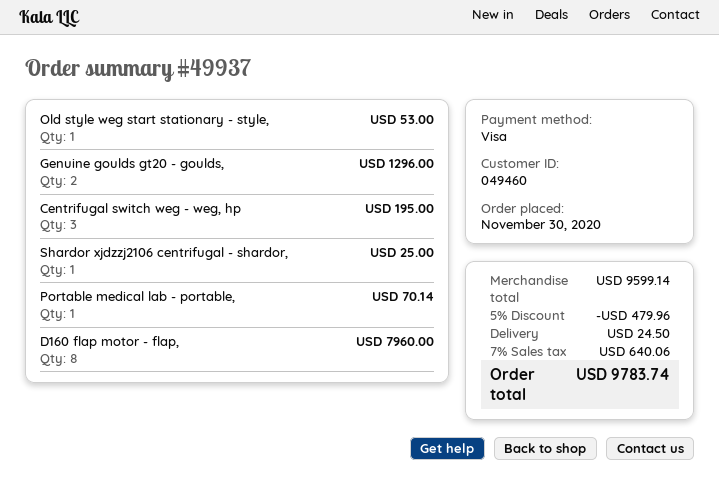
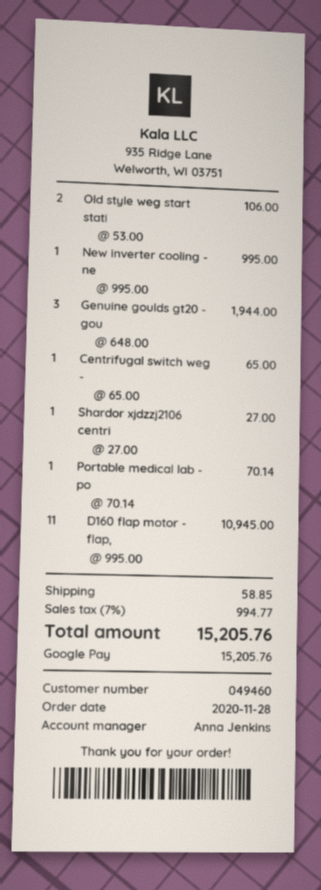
order date: 2020-11-30 -> 2020-11-28
payment method: Visa -> Google Pay
Old style weg start stationary - style,: 1 for 53.00 -> 2 for 106.00
Genuine goulds gt20 - goulds,: 2 for 1296.00 -> 3 for 1944.00
Centrifugal switch weg - weg, hp: 3 for 195.00 -> 1 for 65.00
Shardor xjdzzj2106 centrifugal - shardor,: 1 for 25.00 -> 1 for 27.00
D160 flap motor - flap,: 8 for 7960.00 -> 11 for 10945.00
New inverter cooling - ne: none -> 1 for 995.00
discount: 5% = 479.96 -> none
shipping: 24.50 -> 58.85
tax: 7% = 640.06 -> 7% = 994.77
total: 9783.74 -> 15205.76

